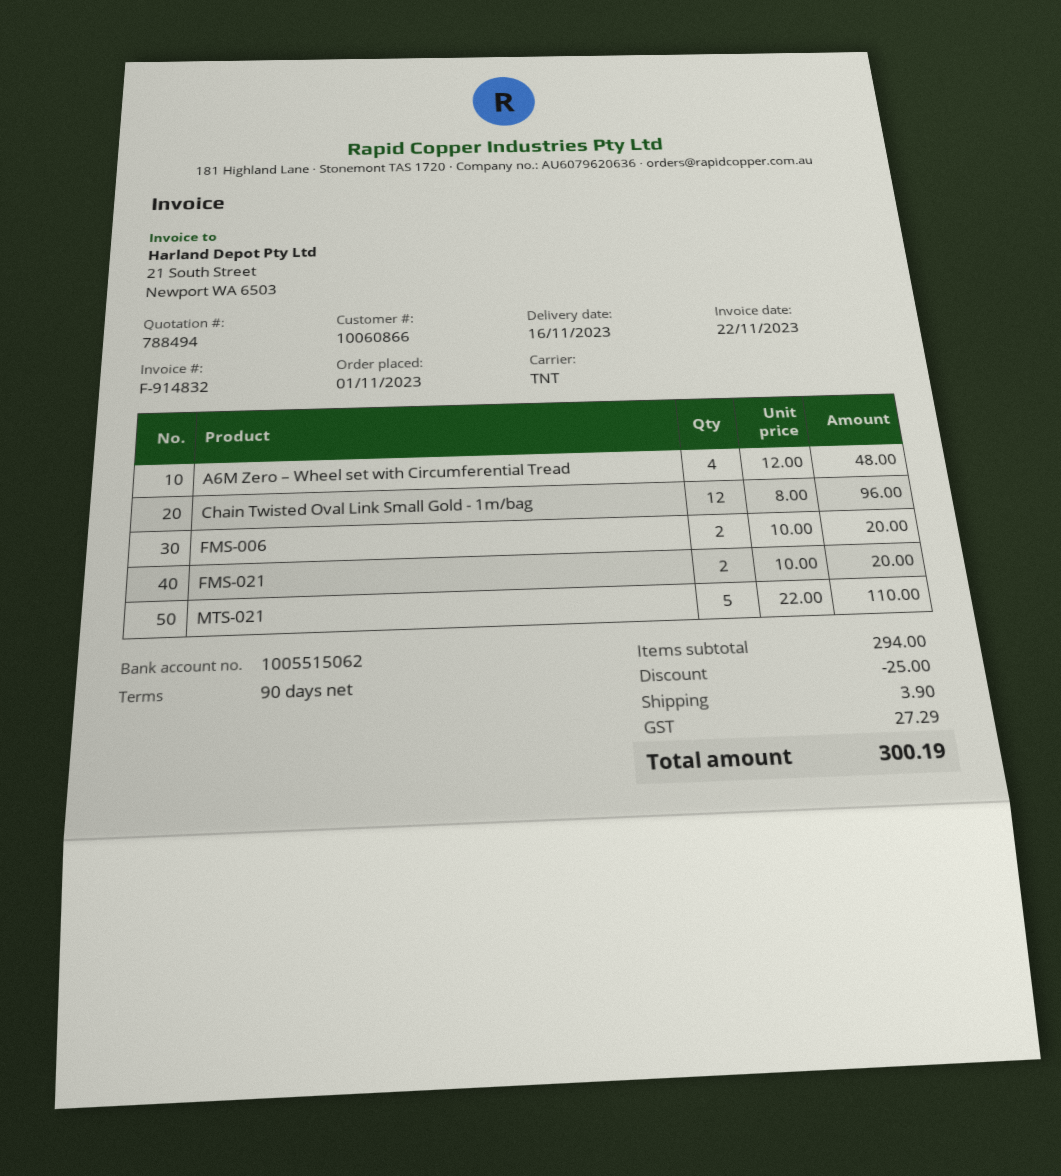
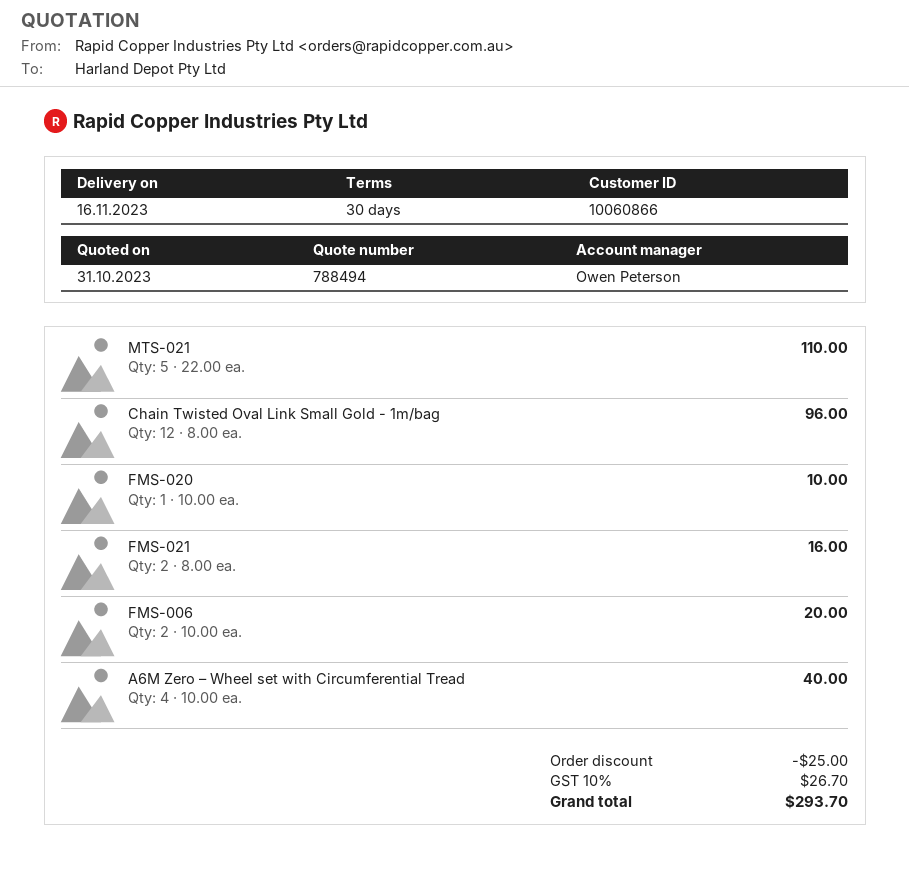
payment terms: 90 days -> 30 days
A6M Zero – Wheel set with Circumferential Tread: 4 x 12.00 = 48.00 -> 4 x 10.00 = 40.00
FMS-021: 2 x 10.00 = 20.00 -> 2 x 8.00 = 16.00
FMS-020: none -> 1 x 10.00 = 10.00
shipping: 3.90 -> none
tax: 27.29 -> 26.70
total: 300.19 -> 293.70

